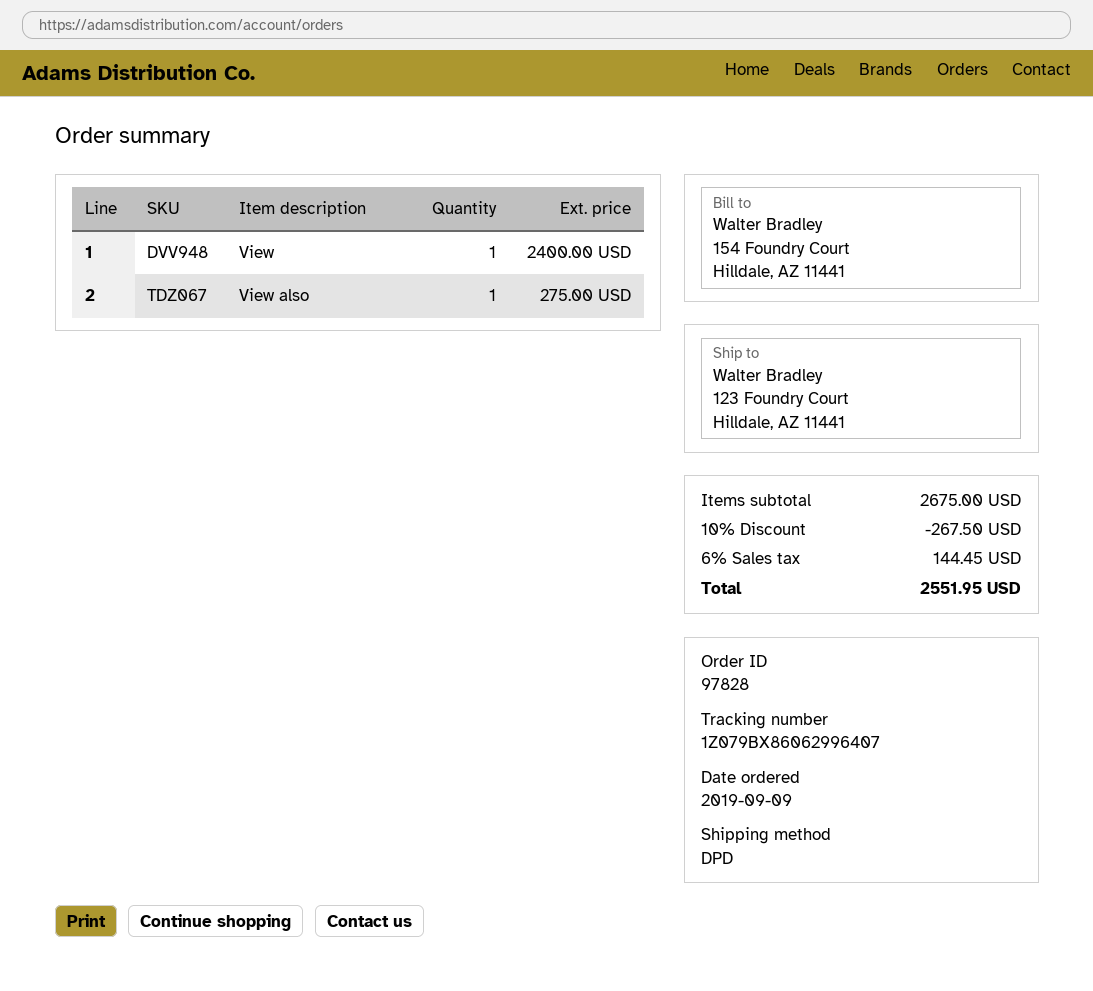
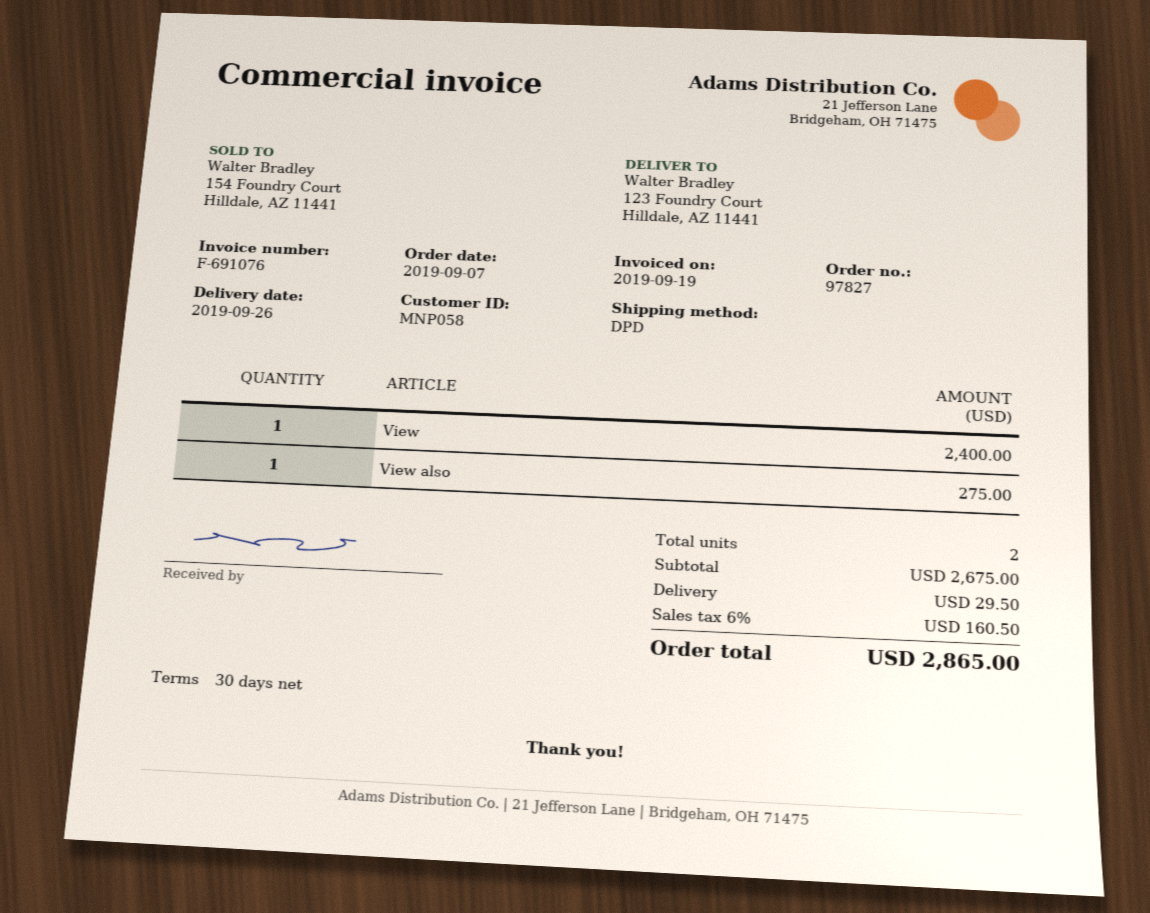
order number: 97828 -> 97827
order date: 2019-09-09 -> 2019-09-07
discount: 10% = 267.50 -> none
shipping: none -> 29.50
tax: 6% = 144.45 -> 6% = 160.50
total: 2551.95 -> 2865.00

